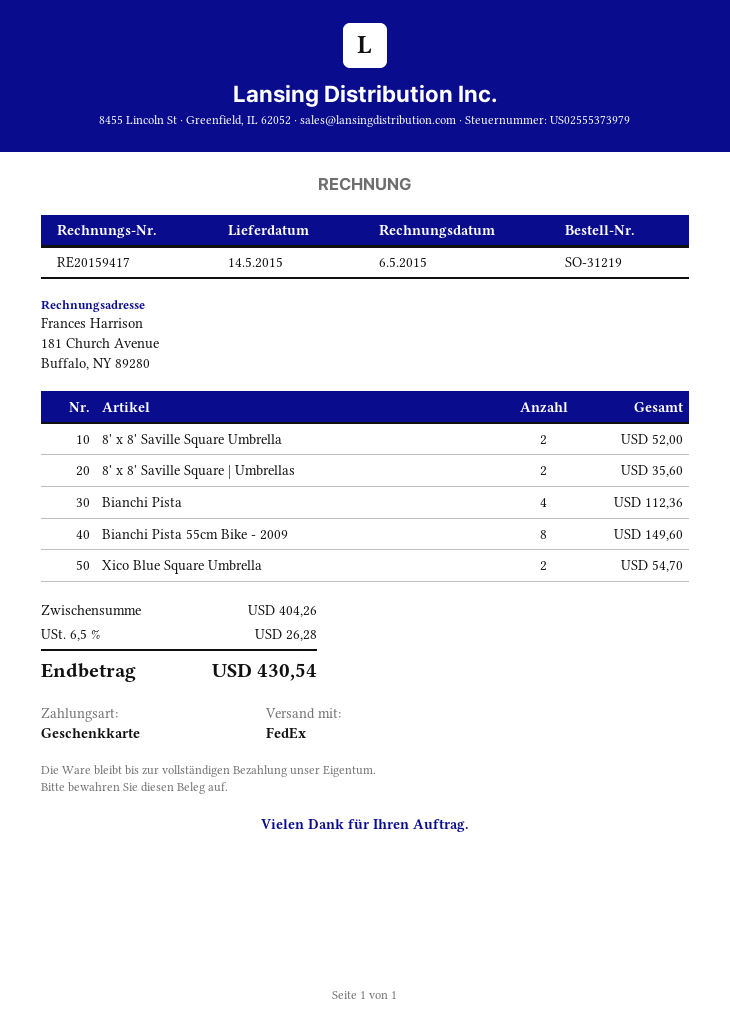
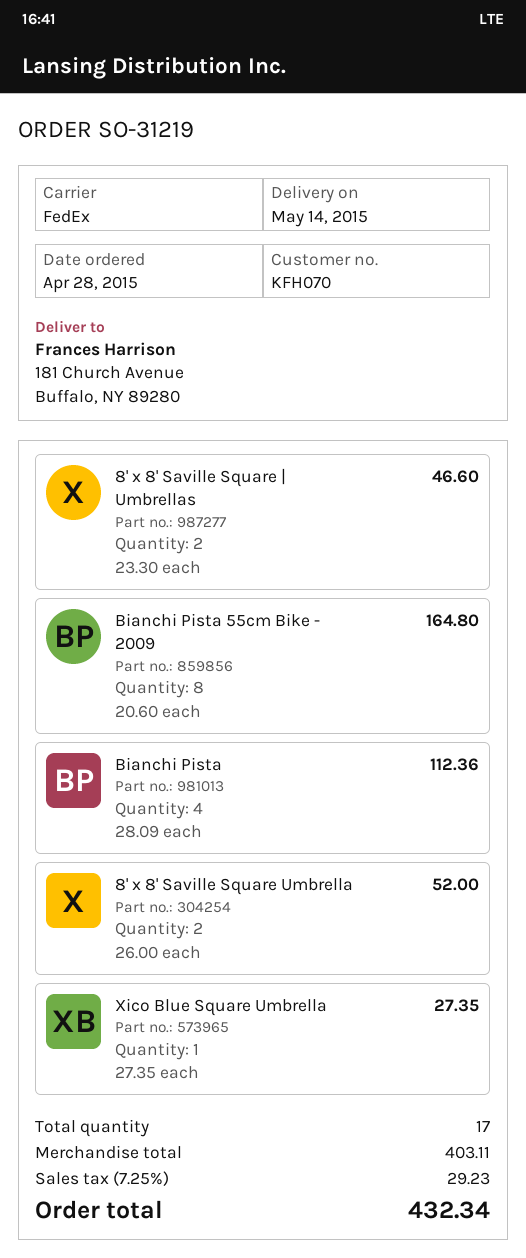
8' x 8' Saville Square | Umbrellas: 2 for 35.60 -> 2 for 46.60
Bianchi Pista 55cm Bike - 2009: 8 for 149.60 -> 8 for 164.80
Xico Blue Square Umbrella: 2 for 54.70 -> 1 for 27.35
subtotal: 404.26 -> 403.11
tax: 6.5% = 26.28 -> 7.25% = 29.23
total: 430.54 -> 432.34

